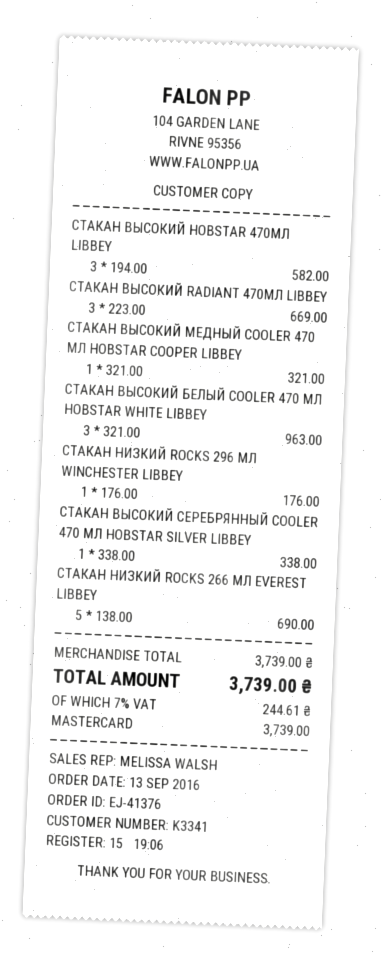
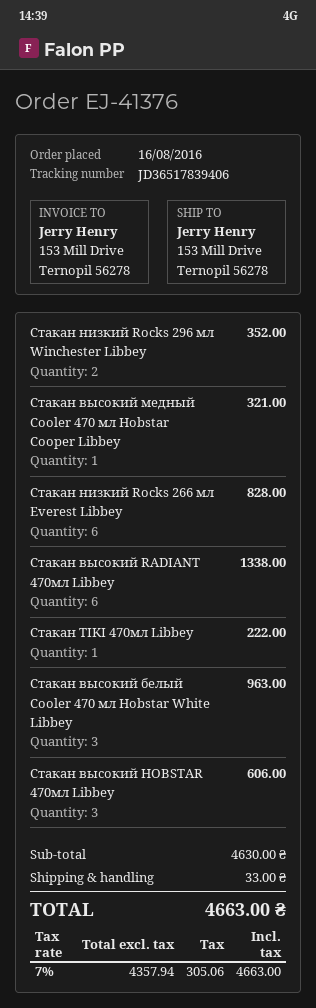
order date: 2016-09-13 -> 2016-08-16
СТАКАН ВЫСОКИЙ HOBSTAR 470МЛ LIBBEY: 3 for 582.00 -> 3 for 606.00
СТАКАН ВЫСОКИЙ RADIANT 470МЛ LIBBEY: 3 for 669.00 -> 6 for 1338.00
СТАКАН НИЗКИЙ ROCKS 296 МЛ WINCHESTER LIBBEY: 1 for 176.00 -> 2 for 352.00
СТАКАН ВЫСОКИЙ СЕРЕБРЯННЫЙ COOLER 470 МЛ HOBSTAR SILVER LIBBEY: 1 for 338.00 -> none
СТАКАН НИЗКИЙ ROCKS 266 МЛ EVEREST LIBBEY: 5 for 690.00 -> 6 for 828.00
Стакан TIKI 470мл Libbey: none -> 1 for 222.00
subtotal: 3739.00 -> 4630.00
shipping: none -> 33.00
tax: 7% = 244.61 -> 7% = 305.06
total: 3739.00 -> 4663.00

